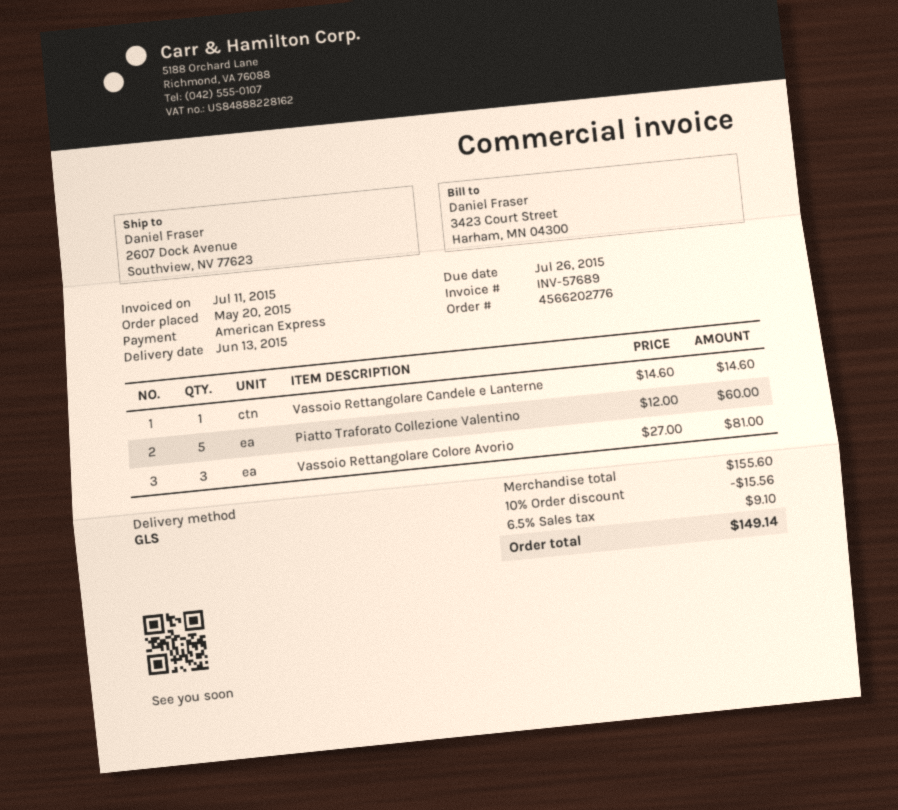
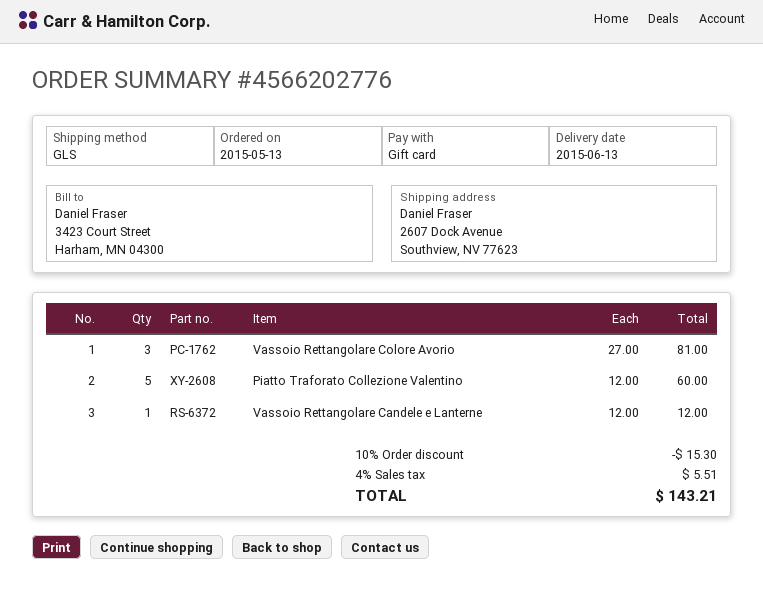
order date: 2015-05-20 -> 2015-05-13
payment method: American Express -> gift card
Vassoio Rettangolare Candele e Lanterne: 1 x 14.60 = 14.60 -> 1 x 12.00 = 12.00
discount: 10% = 15.56 -> 10% = 15.30
tax: 6.5% = 9.10 -> 4% = 5.51
total: 149.14 -> 143.21

